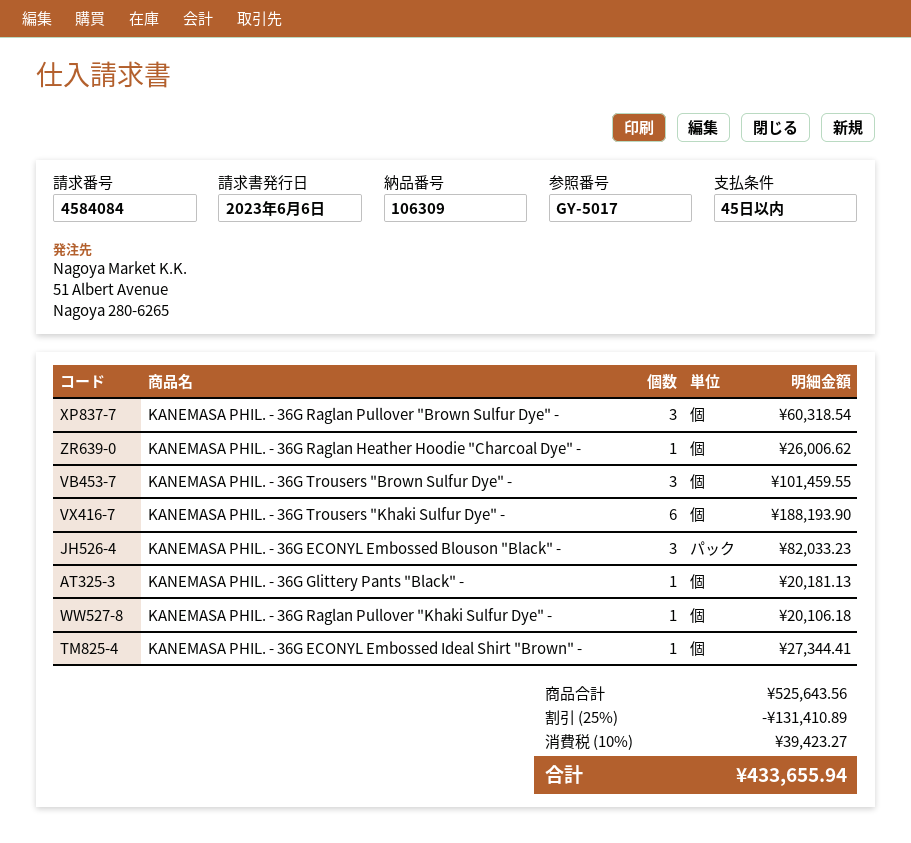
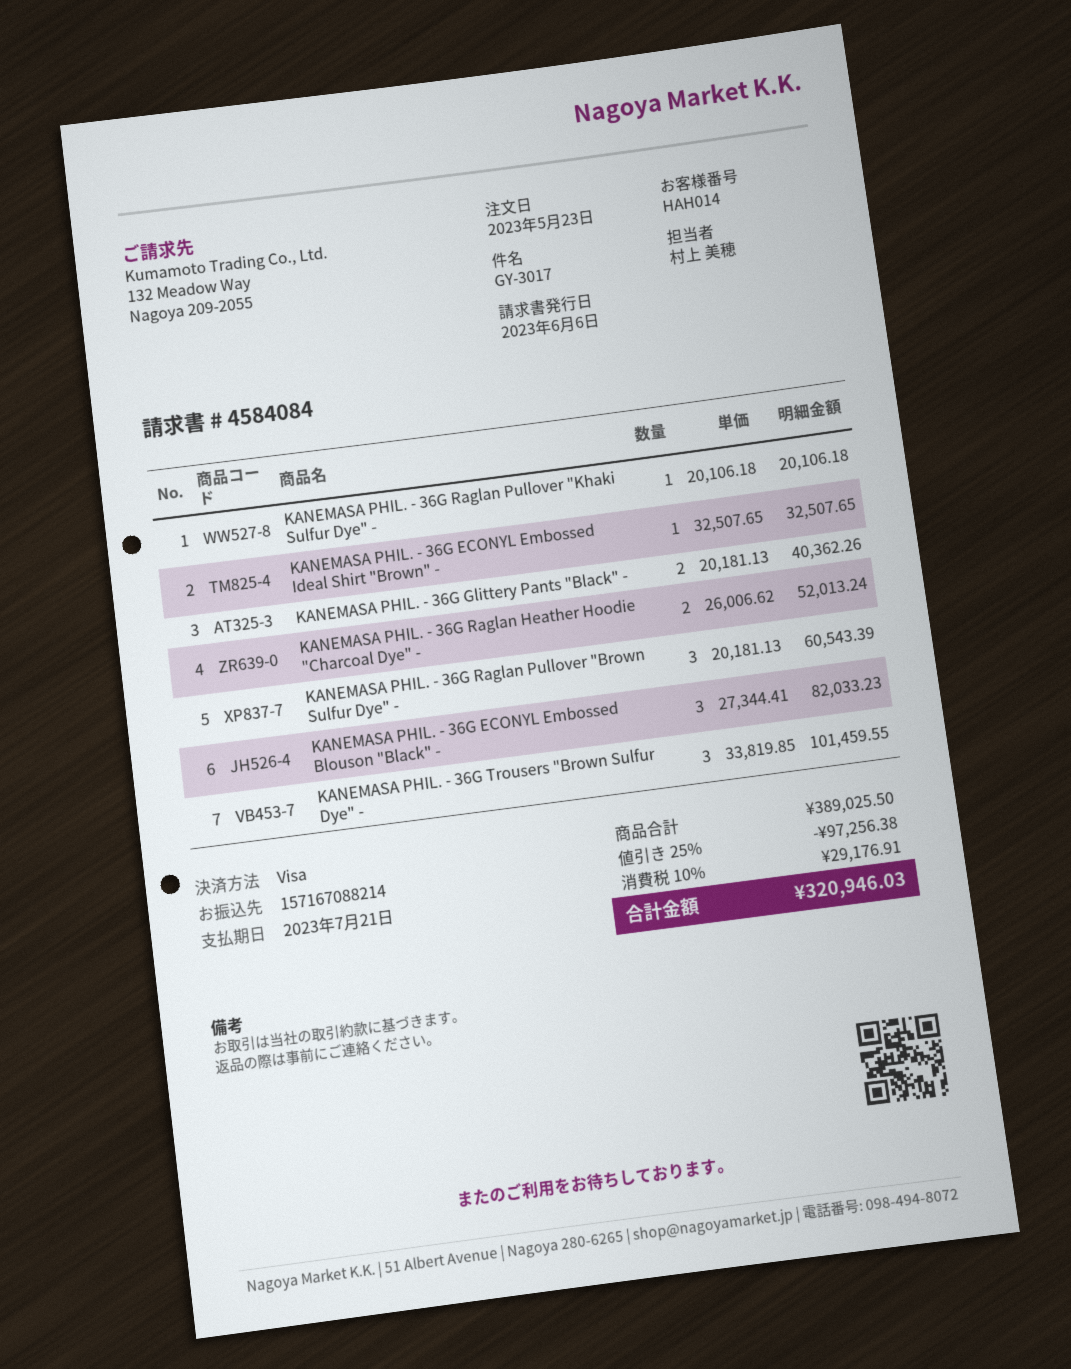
reference: GY-5017 -> GY-3017
KANEMASA PHIL. - 36G Raglan Pullover "Brown Sulfur Dye" -: 3 for 60318.54 -> 3 for 60543.39
KANEMASA PHIL. - 36G Raglan Heather Hoodie "Charcoal Dye" -: 1 for 26006.62 -> 2 for 52013.24
KANEMASA PHIL. - 36G Trousers "Khaki Sulfur Dye" -: 6 for 188193.90 -> none
KANEMASA PHIL. - 36G Glittery Pants "Black" -: 1 for 20181.13 -> 2 for 40362.26
KANEMASA PHIL. - 36G ECONYL Embossed Ideal Shirt "Brown" -: 1 for 27344.41 -> 1 for 32507.65
subtotal: 525643.56 -> 389025.50
discount: 25% = 131410.89 -> 25% = 97256.38
tax: 10% = 39423.27 -> 10% = 29176.91
total: 433655.94 -> 320946.03

